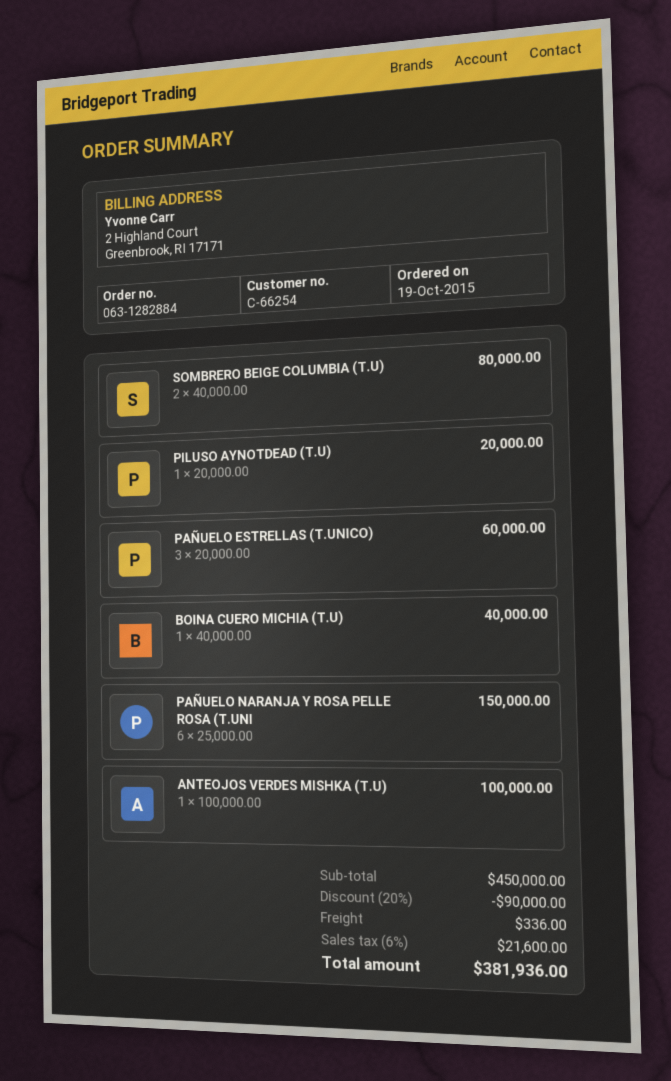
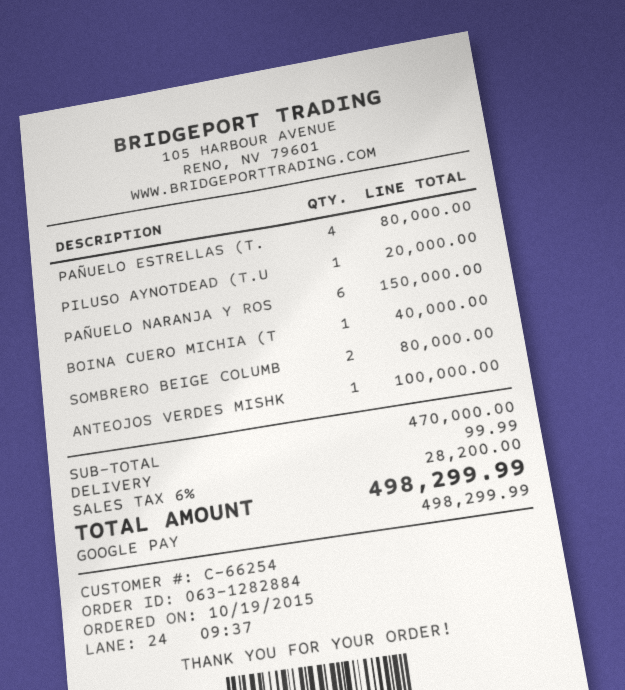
PAÑUELO ESTRELLAS (T.UNICO): 3 for 60000.00 -> 4 for 80000.00
subtotal: 450000.00 -> 470000.00
discount: 20% = 90000.00 -> none
shipping: 336.00 -> 99.99
tax: 6% = 21600.00 -> 6% = 28200.00
total: 381936.00 -> 498299.99

